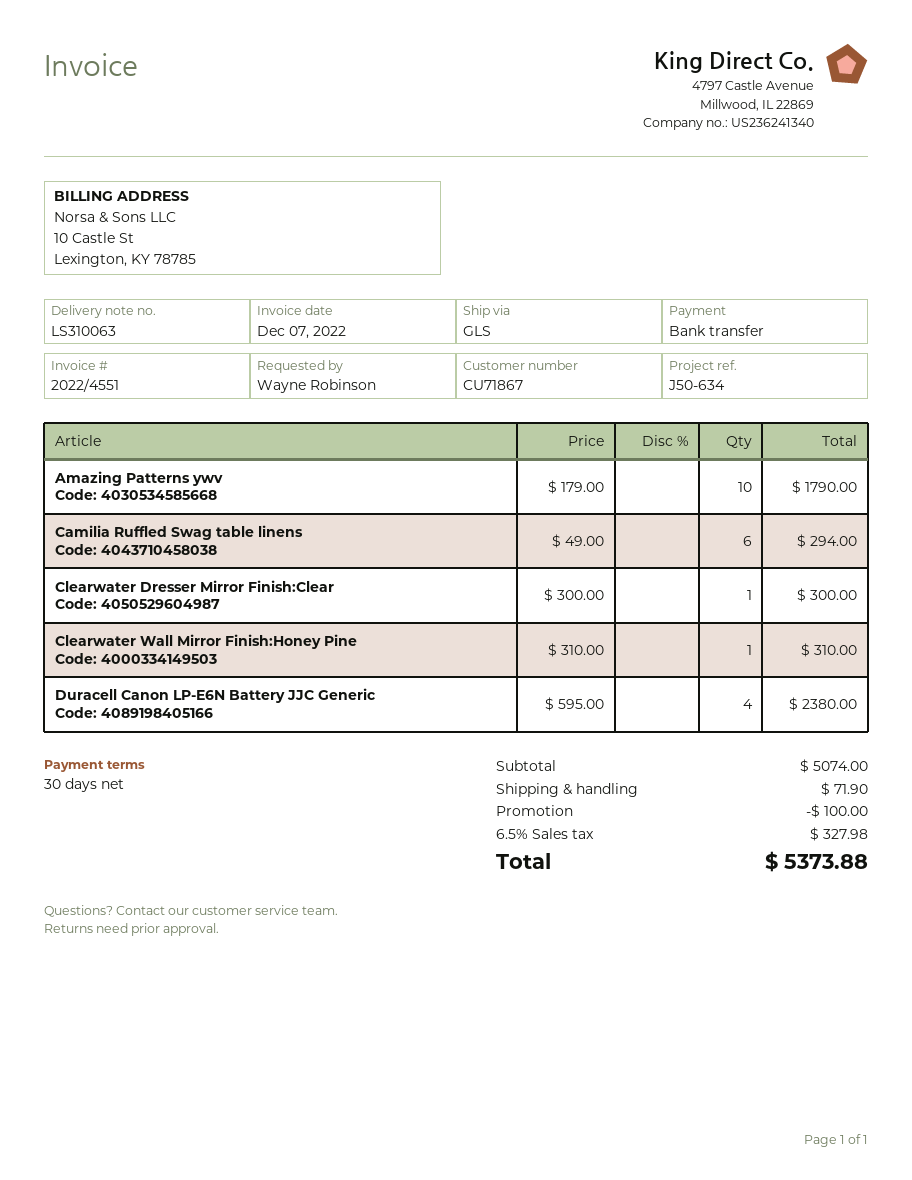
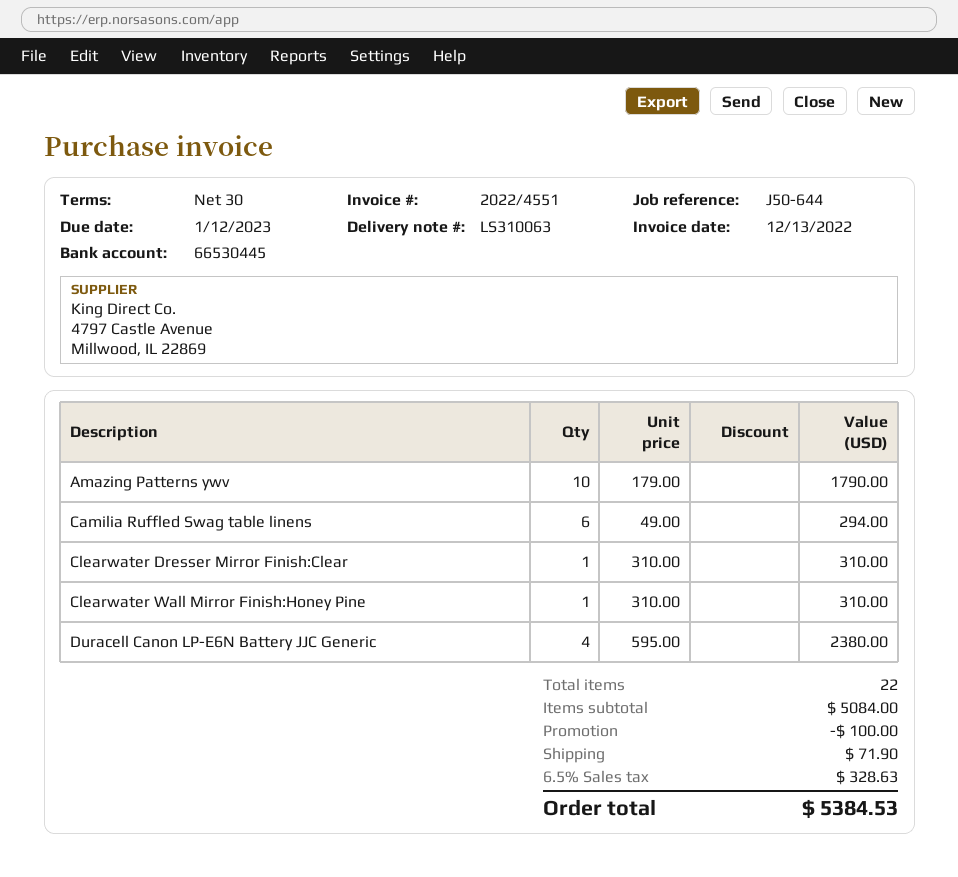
invoice date: 2022-12-07 -> 2022-12-13
reference: J50-634 -> J50-644
Clearwater Dresser Mirror Finish:Clear: 1 x 300.00 = 300.00 -> 1 x 310.00 = 310.00
subtotal: 5074.00 -> 5084.00
tax: 6.5% = 327.98 -> 6.5% = 328.63
total: 5373.88 -> 5384.53

